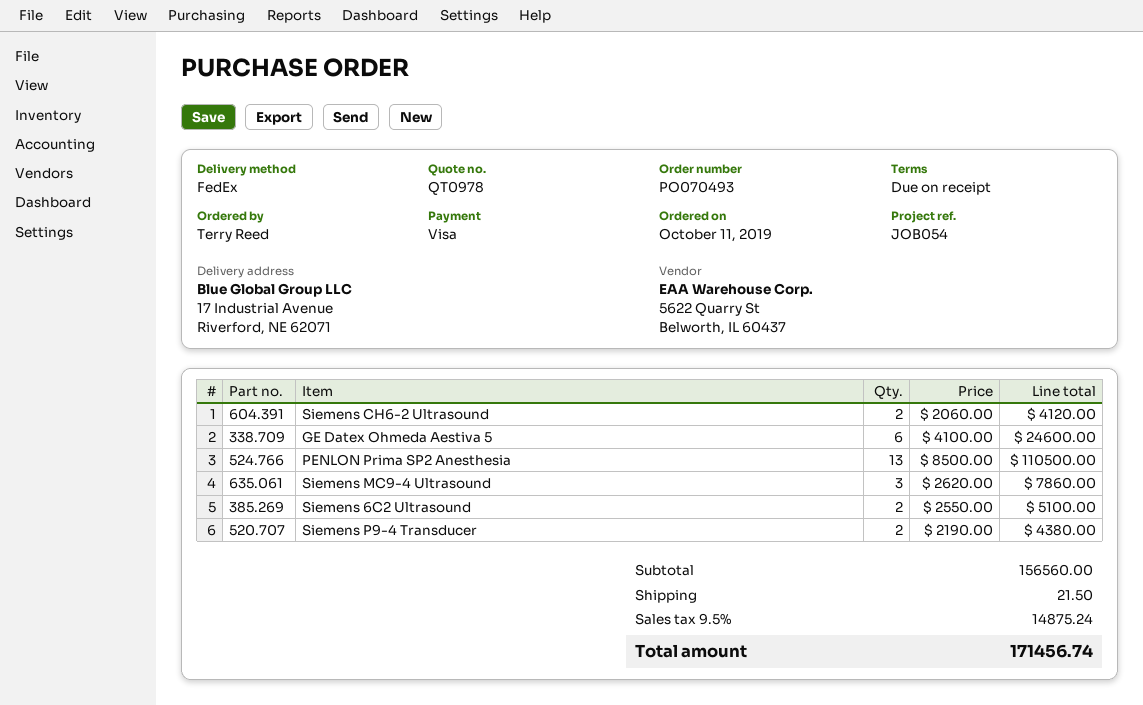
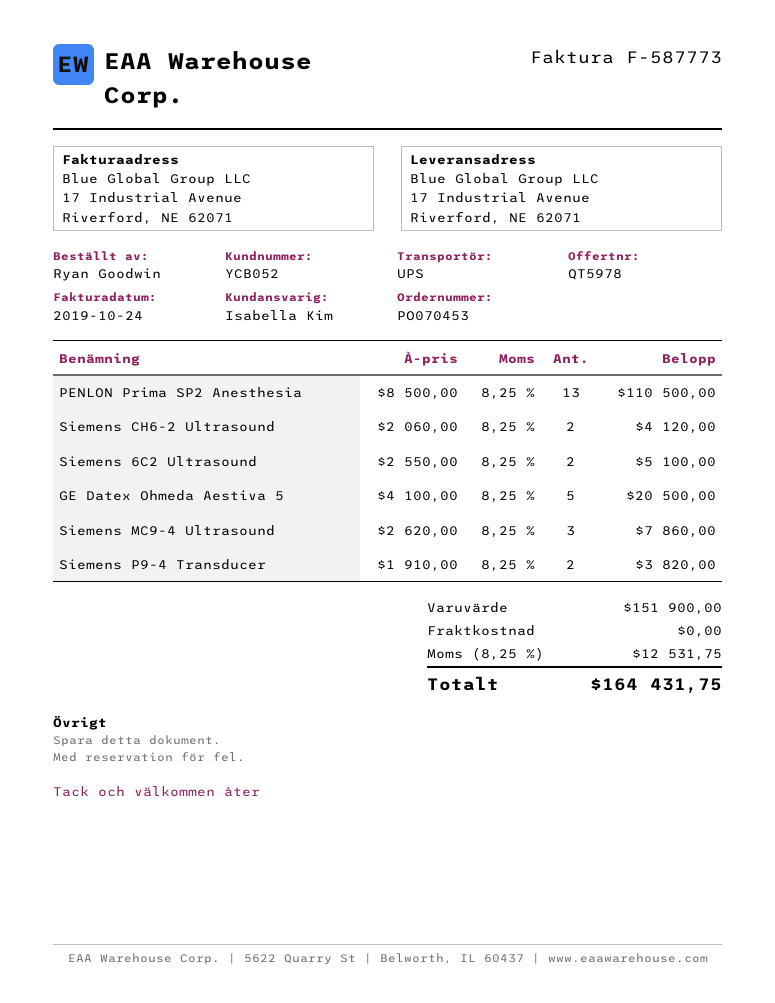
quote number: QT0978 -> QT5978
order number: PO070493 -> PO070453
ordered by: Terry Reed -> Ryan Goodwin
shipping method: FedEx -> UPS
GE Datex Ohmeda Aestiva 5: 6 x 4100.00 = 24600.00 -> 5 x 4100.00 = 20500.00
Siemens P9-4 Transducer: 2 x 2190.00 = 4380.00 -> 2 x 1910.00 = 3820.00
subtotal: 156560.00 -> 151900.00
shipping: 21.50 -> 0.00
tax: 9.5% = 14875.24 -> 8.25% = 12531.75
total: 171456.74 -> 164431.75

